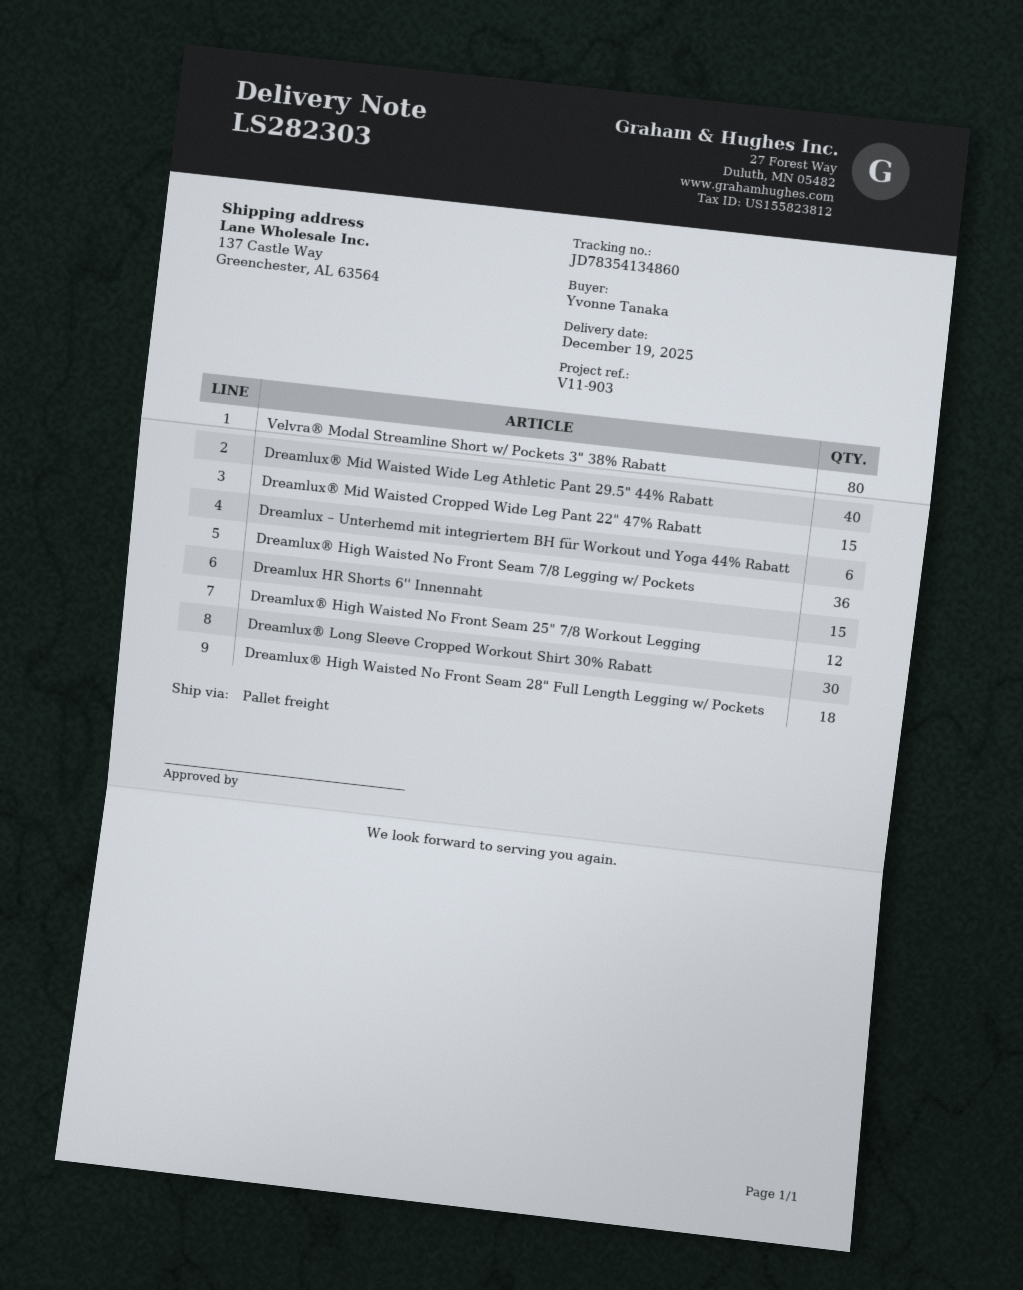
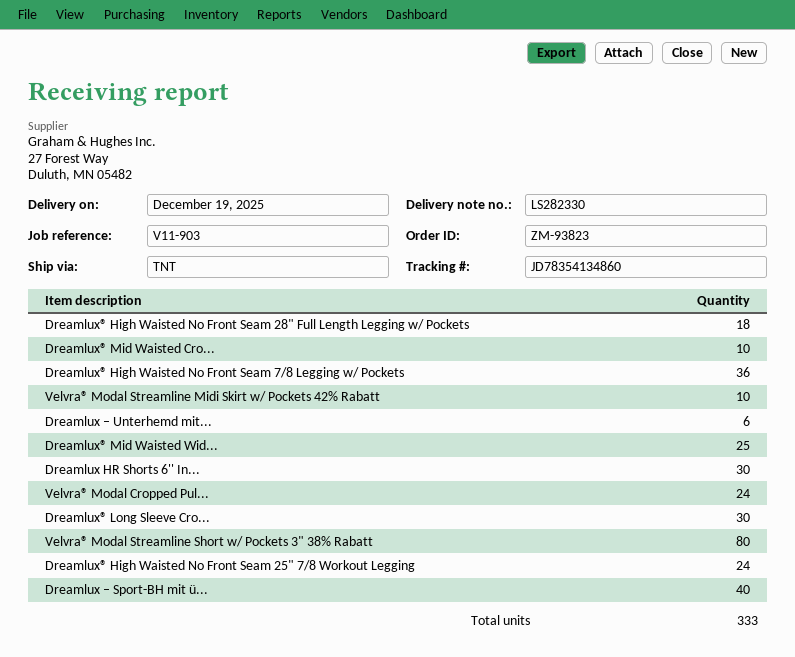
delivery note number: LS282303 -> LS282330
shipping method: pallet freight -> TNT
Dreamlux® Mid Waisted Wide Leg Athletic Pant 29.5" 44% Rabatt: 40 -> 25
Dreamlux® Mid Waisted Cropped Wide Leg Pant 22" 47% Rabatt: 15 -> 10
Dreamlux HR Shorts 6'' Innennaht: 15 -> 30
Dreamlux® High Waisted No Front Seam 25" 7/8 Workout Legging: 12 -> 24
Velvra® Modal Streamline Midi Skirt w/ Pockets 42% Rabatt: none -> 10
Velvra® Modal Cropped Pul...: none -> 24
Dreamlux – Sport-BH mit ü...: none -> 40

